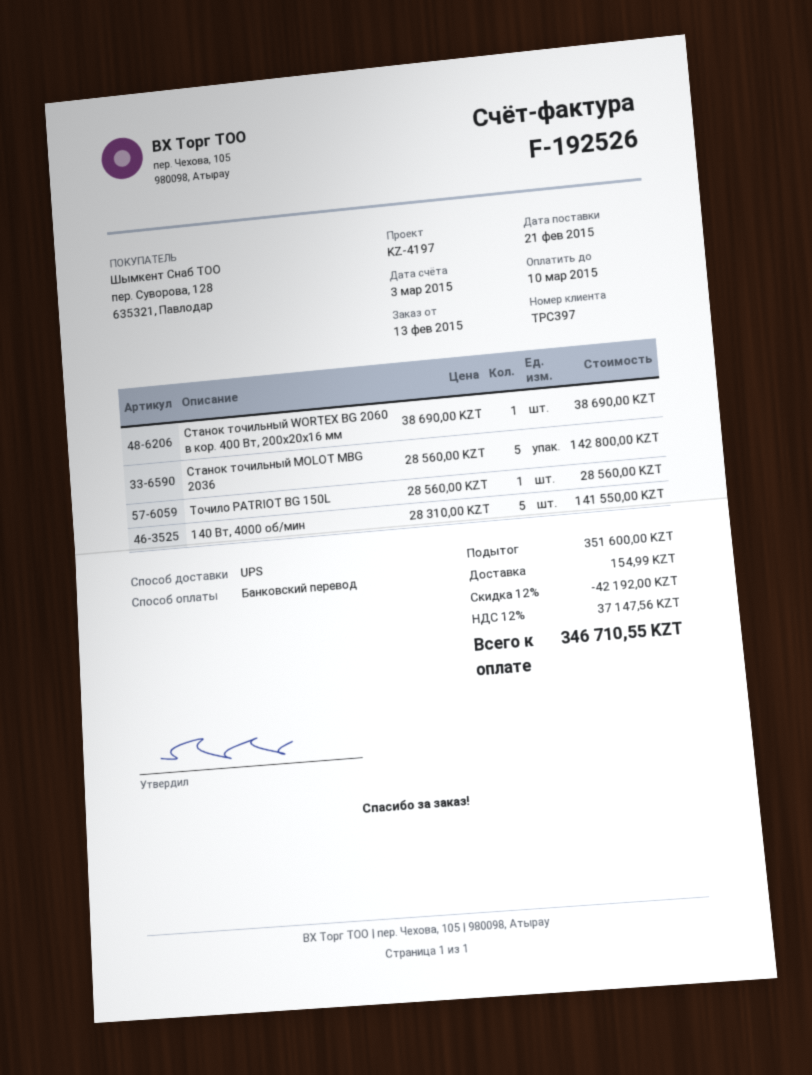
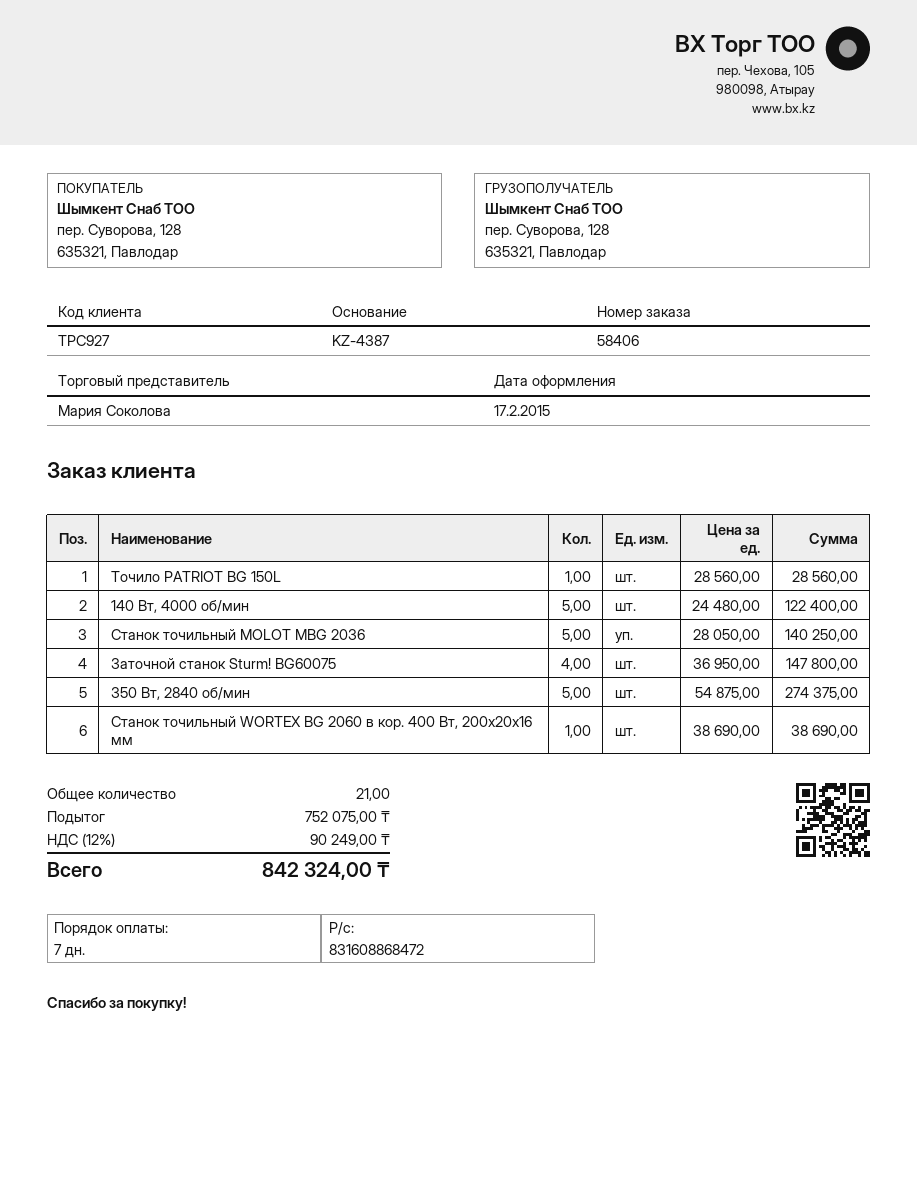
order date: 2015-02-13 -> 2015-02-17
customer number: TPC397 -> TPC927
reference: KZ-4197 -> KZ-4387
Станок точильный MOLOT MBG 2036: 5 x 28560.00 = 142800.00 -> 5 x 28050.00 = 140250.00
140 Вт, 4000 об/мин: 5 x 28310.00 = 141550.00 -> 5 x 24480.00 = 122400.00
Заточной станок Sturm! BG60075: none -> 4 x 36950.00 = 147800.00
350 Вт, 2840 об/мин: none -> 5 x 54875.00 = 274375.00
subtotal: 351600.00 -> 752075.00
discount: 12% = 42192.00 -> none
shipping: 154.99 -> none
tax: 12% = 37147.56 -> 12% = 90249.00
total: 346710.55 -> 842324.00

